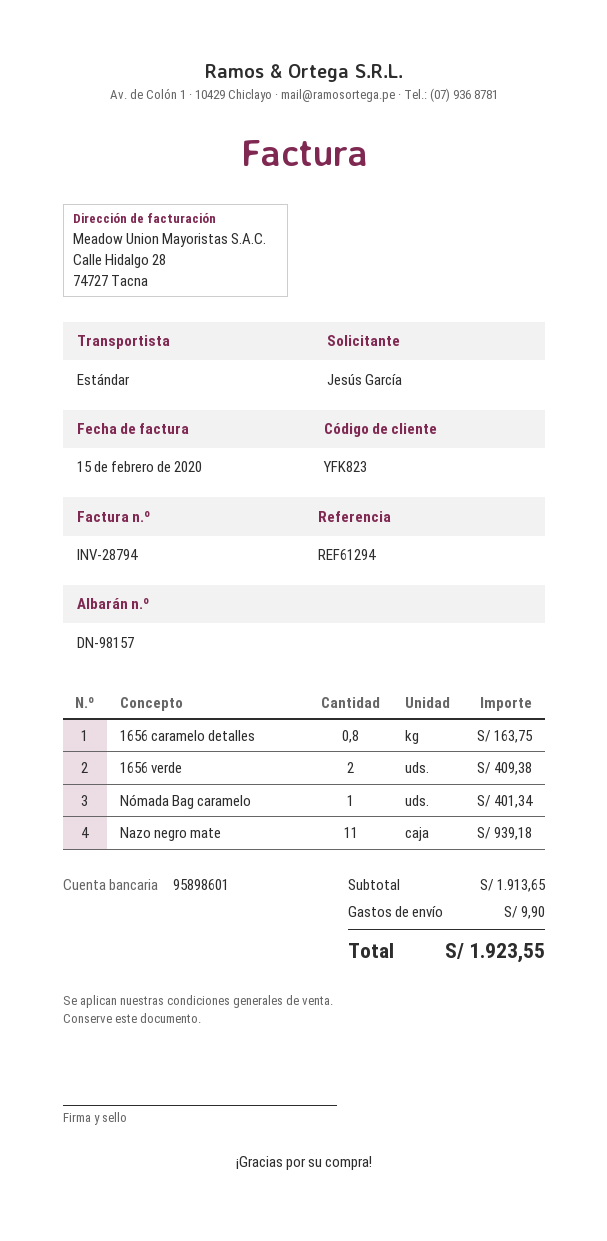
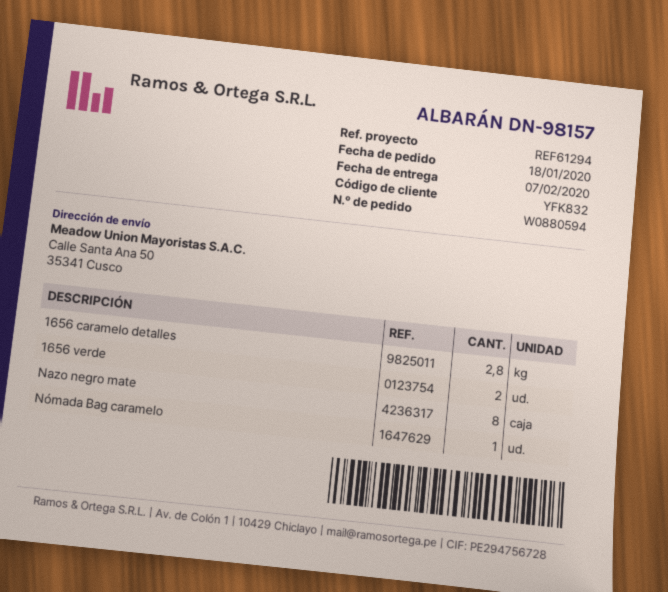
customer number: YFK823 -> YFK832
1656 caramelo detalles: 0.8 -> 2.8
Nazo negro mate: 11 -> 8

